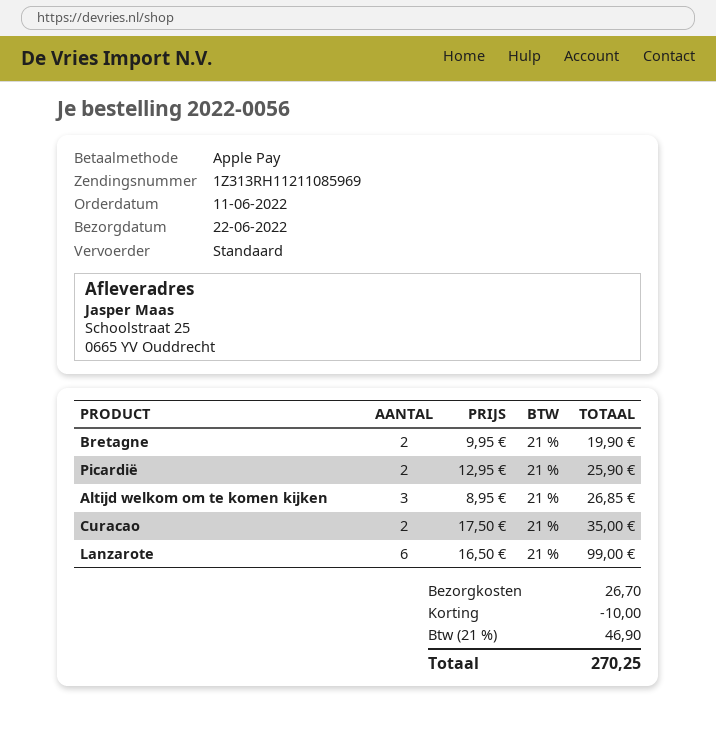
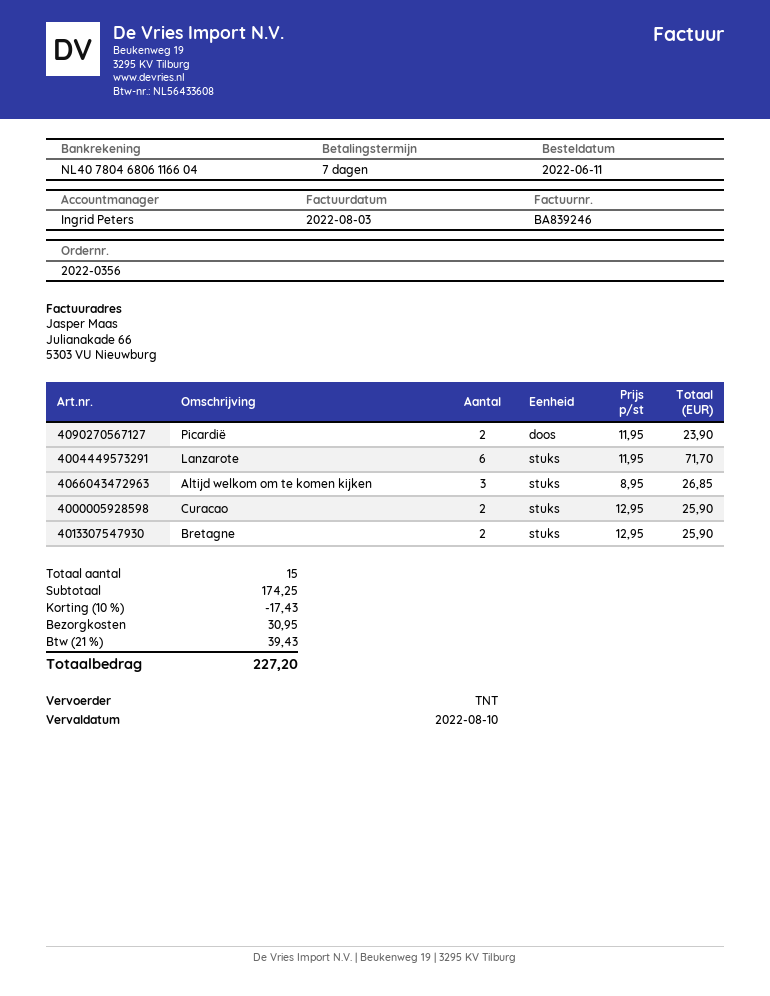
order number: 2022-0056 -> 2022-0356
shipping method: standard -> TNT
Bretagne: 2 x 9.95 = 19.90 -> 2 x 12.95 = 25.90
Picardië: 2 x 12.95 = 25.90 -> 2 x 11.95 = 23.90
Curacao: 2 x 17.50 = 35.00 -> 2 x 12.95 = 25.90
Lanzarote: 6 x 16.50 = 99.00 -> 6 x 11.95 = 71.70
discount: 10.00 -> 17.43
shipping: 26.70 -> 30.95
tax: 21% = 46.90 -> 21% = 39.43
total: 270.25 -> 227.20

